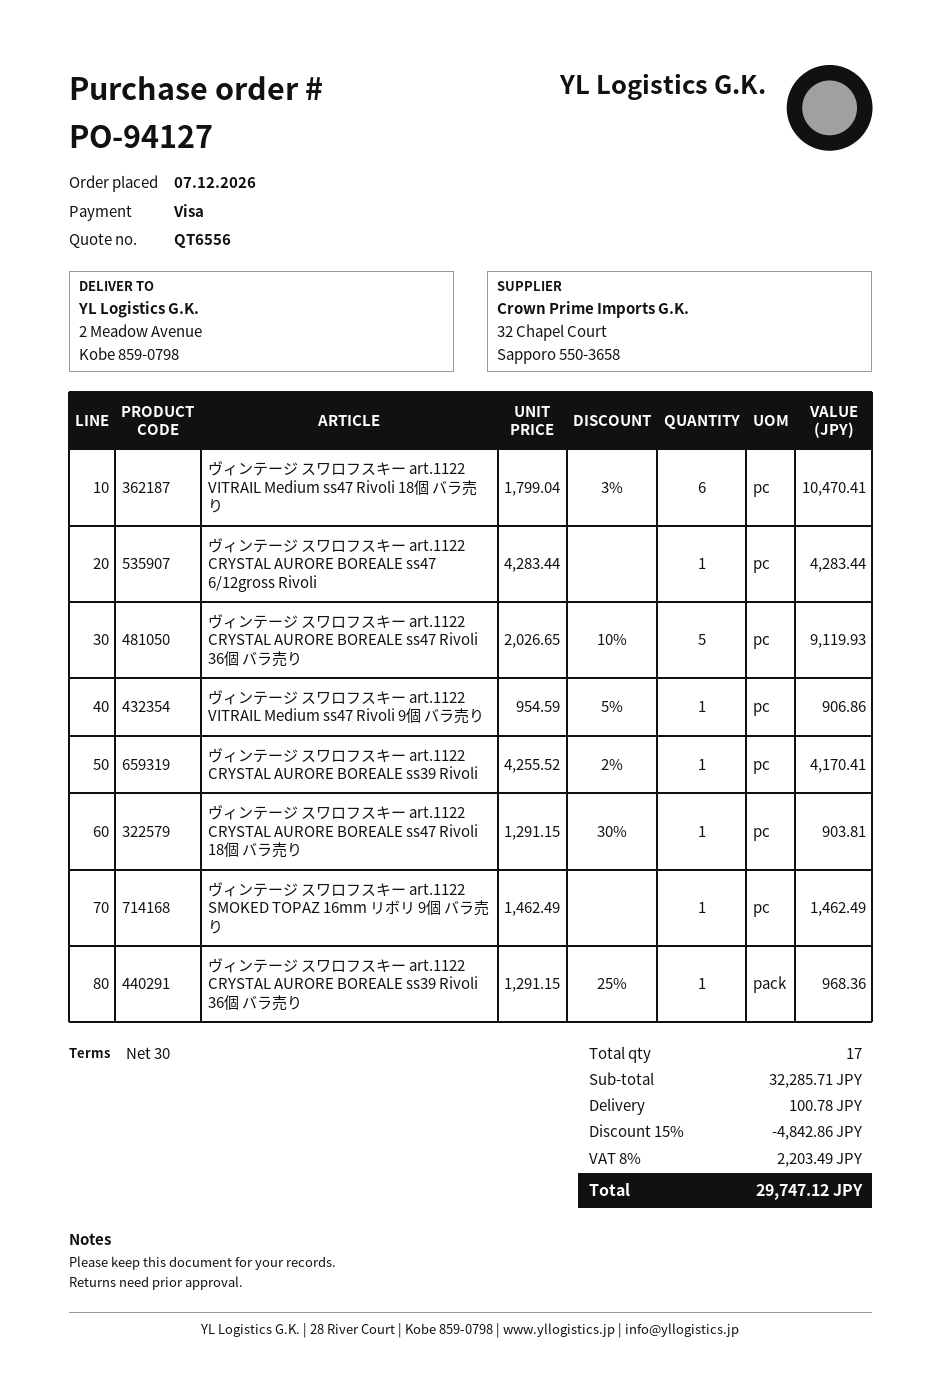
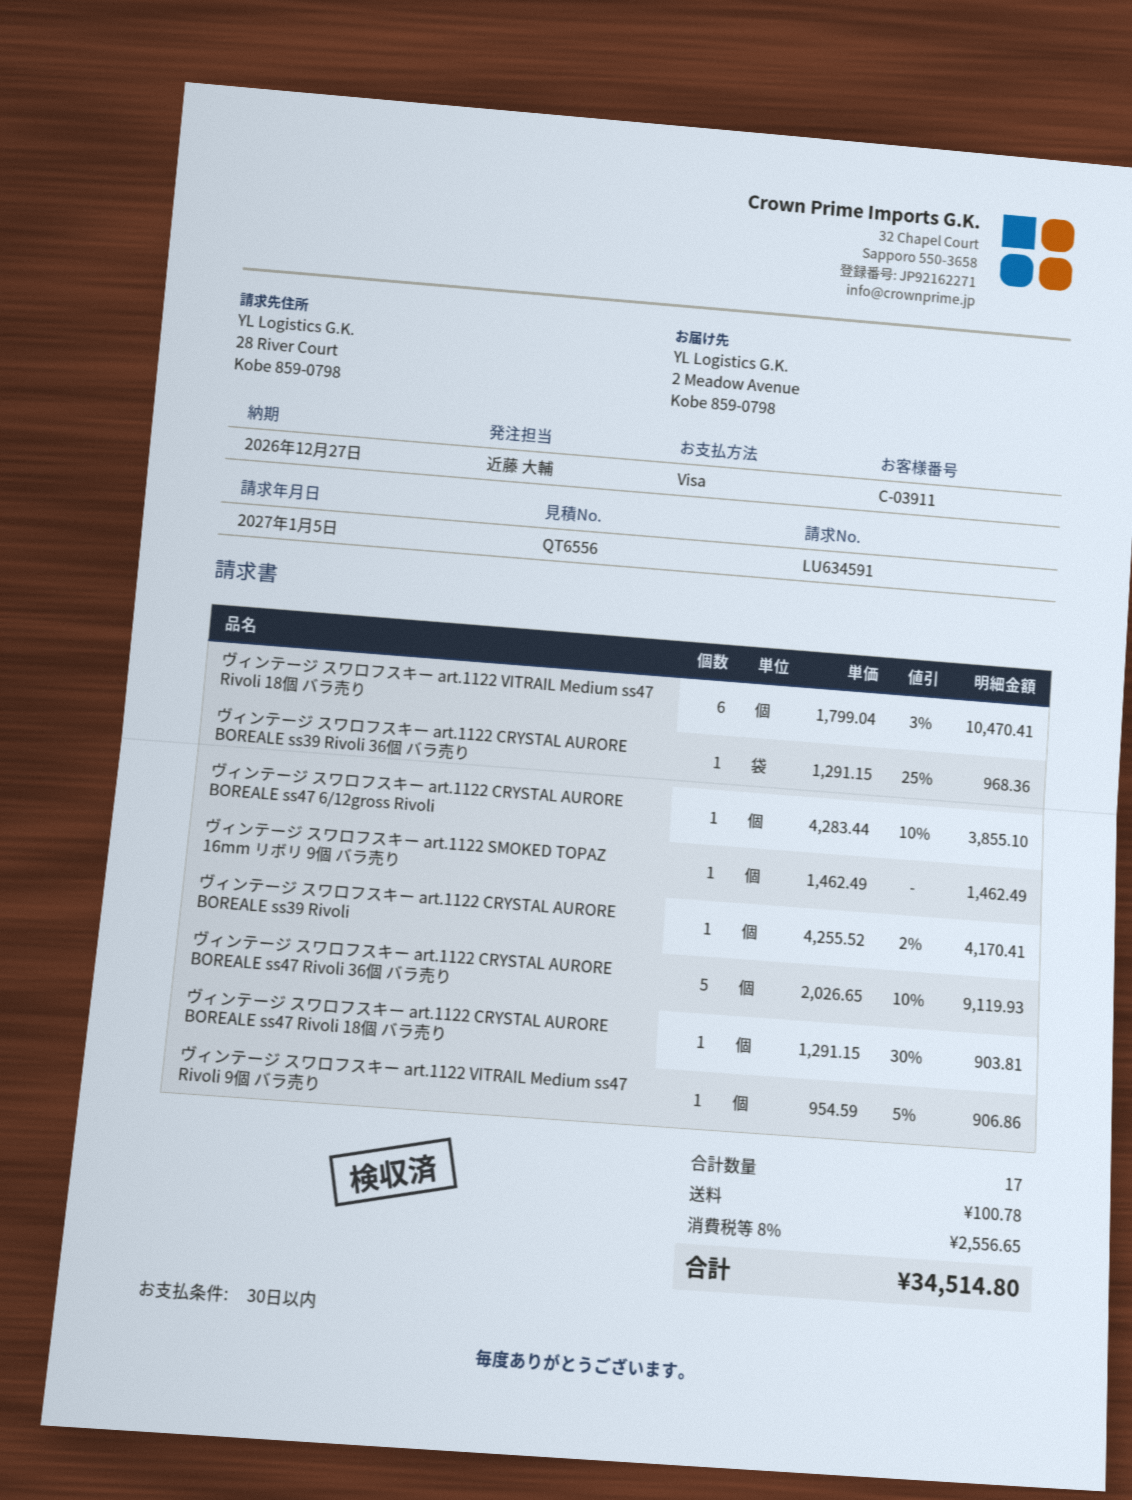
ヴィンテージ スワロフスキー art.1122 CRYSTAL AURORE BOREALE ss47 6/12gross Rivoli: 1 x 4283.44 = 4283.44 -> 1 x 4283.44 - 10% = 3855.10
discount: 15% = 4842.86 -> none
tax: 8% = 2203.49 -> 8% = 2556.65
total: 29747.12 -> 34514.80

